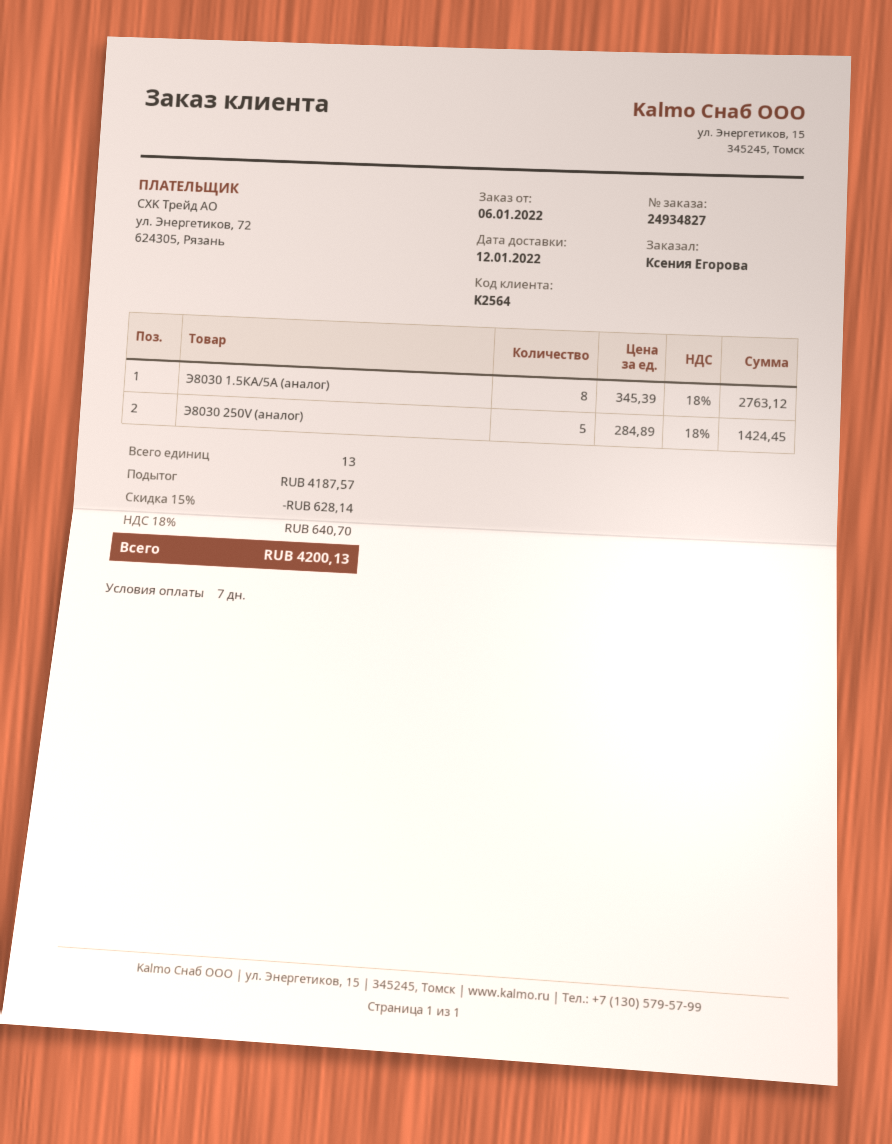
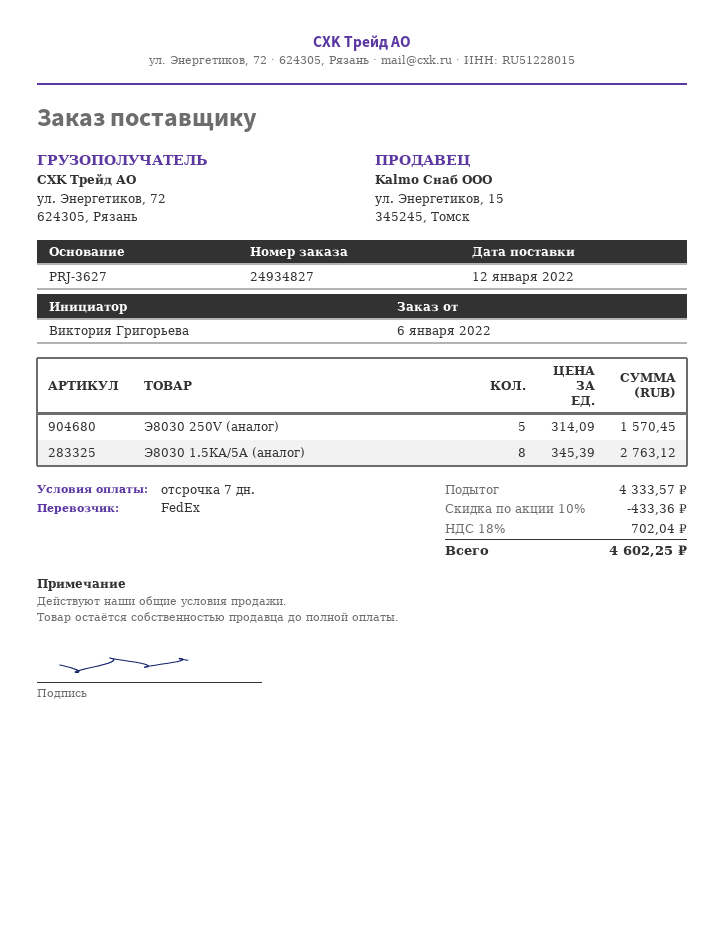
ordered by: Ксения Егорова -> Виктория Григорьева
Э8030 250V (аналог): 5 x 284.89 = 1424.45 -> 5 x 314.09 = 1570.45
subtotal: 4187.57 -> 4333.57
discount: 15% = 628.14 -> 10% = 433.36
tax: 18% = 640.70 -> 18% = 702.04
total: 4200.13 -> 4602.25

